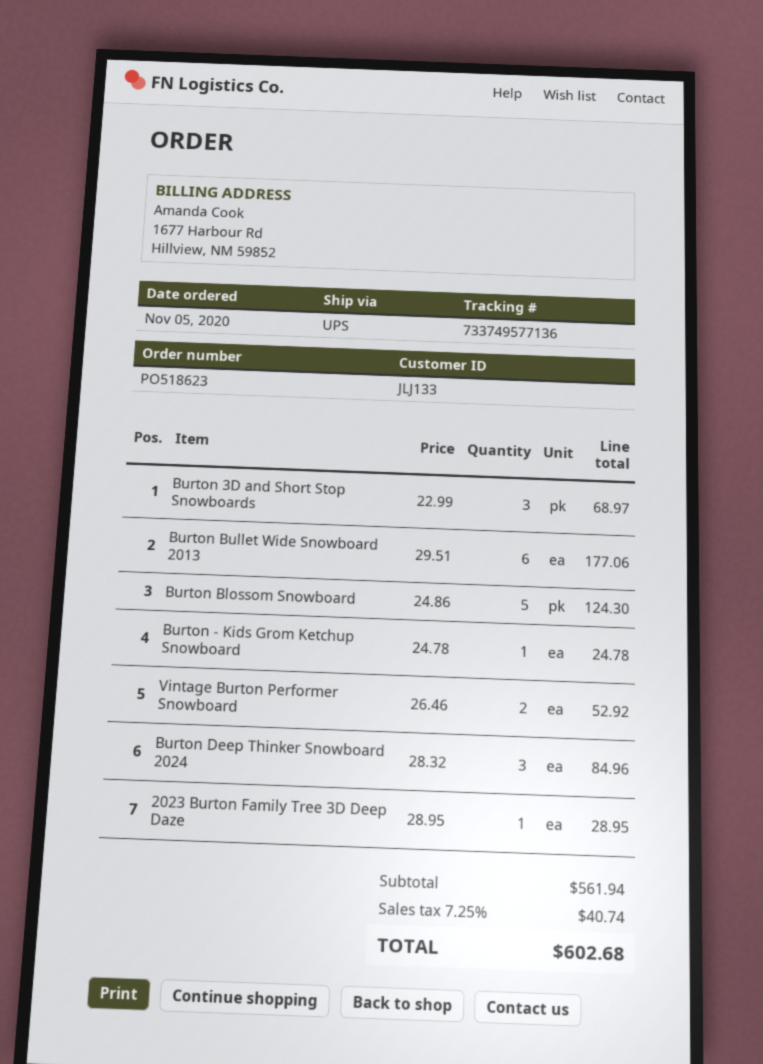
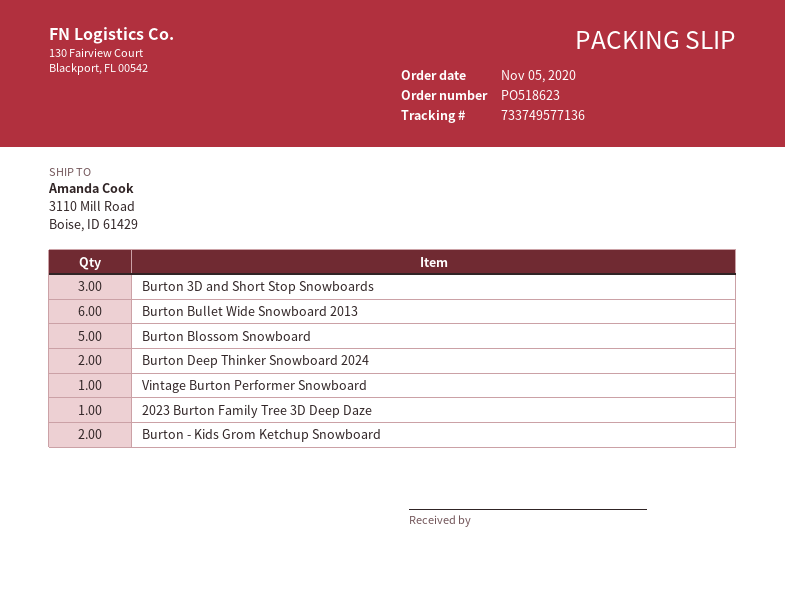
Burton - Kids Grom Ketchup Snowboard: 1 -> 2
Vintage Burton Performer Snowboard: 2 -> 1
Burton Deep Thinker Snowboard 2024: 3 -> 2

